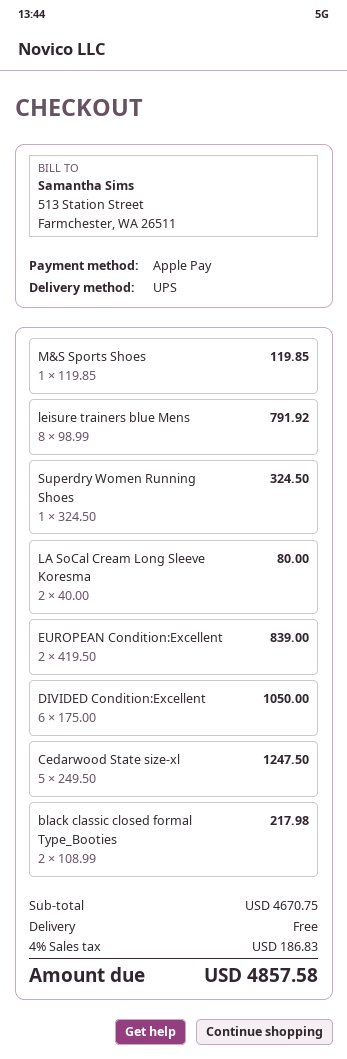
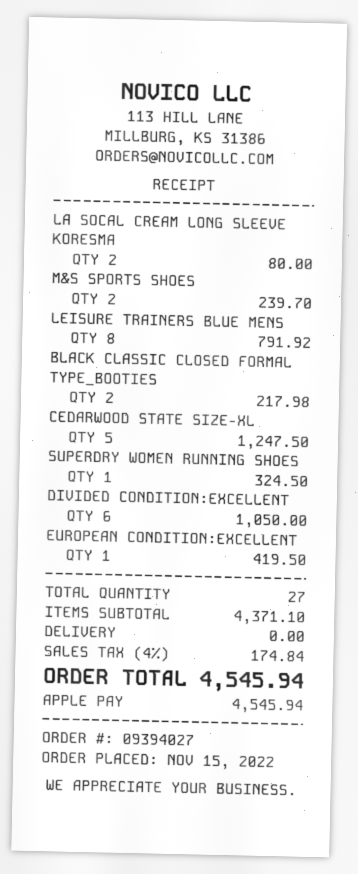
M&S Sports Shoes: 1 for 119.85 -> 2 for 239.70
EUROPEAN Condition:Excellent: 2 for 839.00 -> 1 for 419.50
subtotal: 4670.75 -> 4371.10
tax: 4% = 186.83 -> 4% = 174.84
total: 4857.58 -> 4545.94

